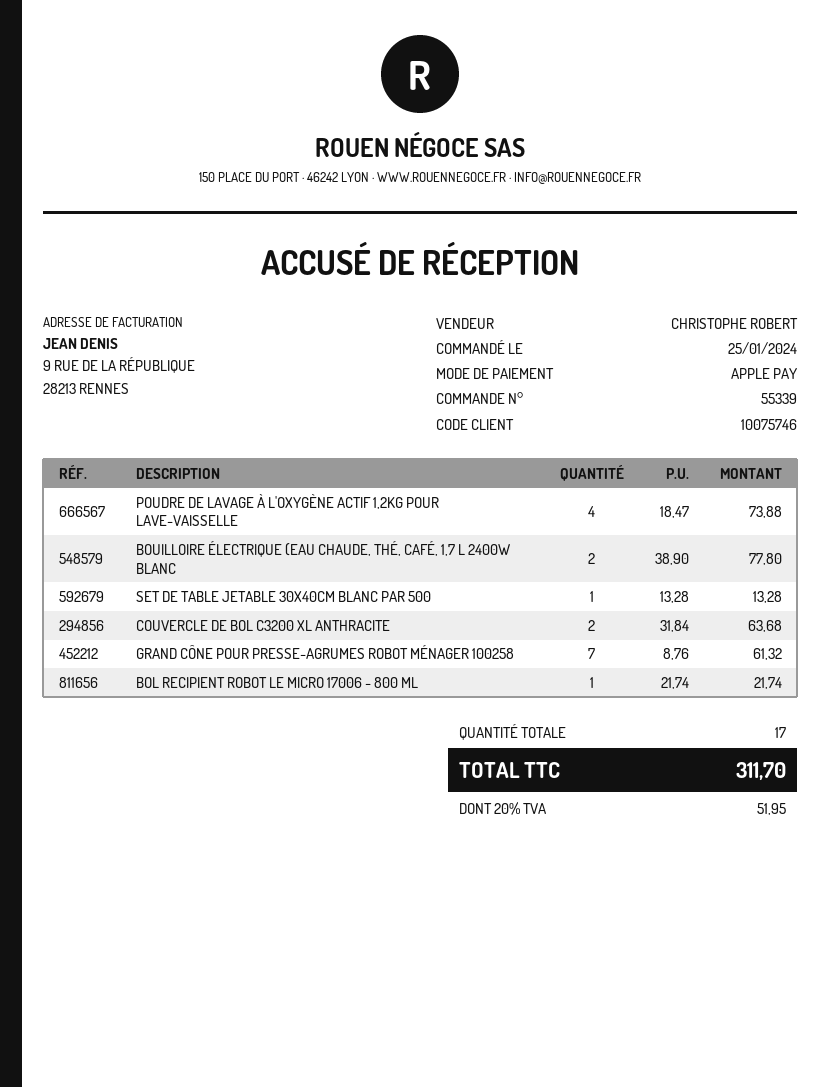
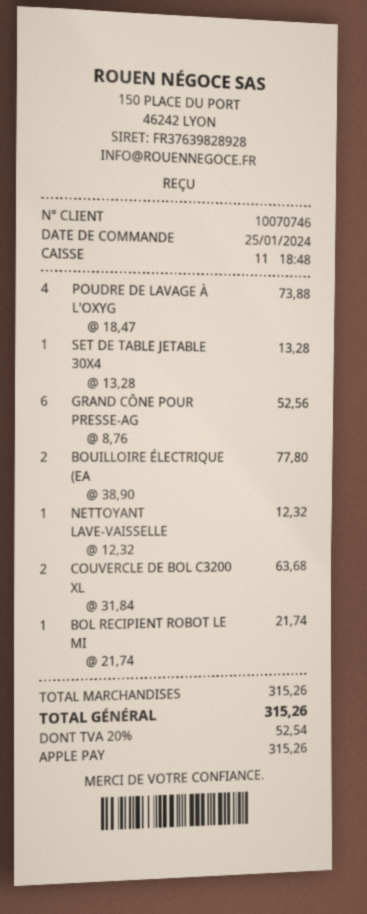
customer number: 10075746 -> 10070746
GRAND CÔNE POUR PRESSE-AGRUMES ROBOT MÉNAGER 100258: 7 x 8.76 = 61.32 -> 6 x 8.76 = 52.56
NETTOYANT LAVE-VAISSELLE: none -> 1 x 12.32 = 12.32
tax: 20% = 51.95 -> 20% = 52.54
total: 311.70 -> 315.26

